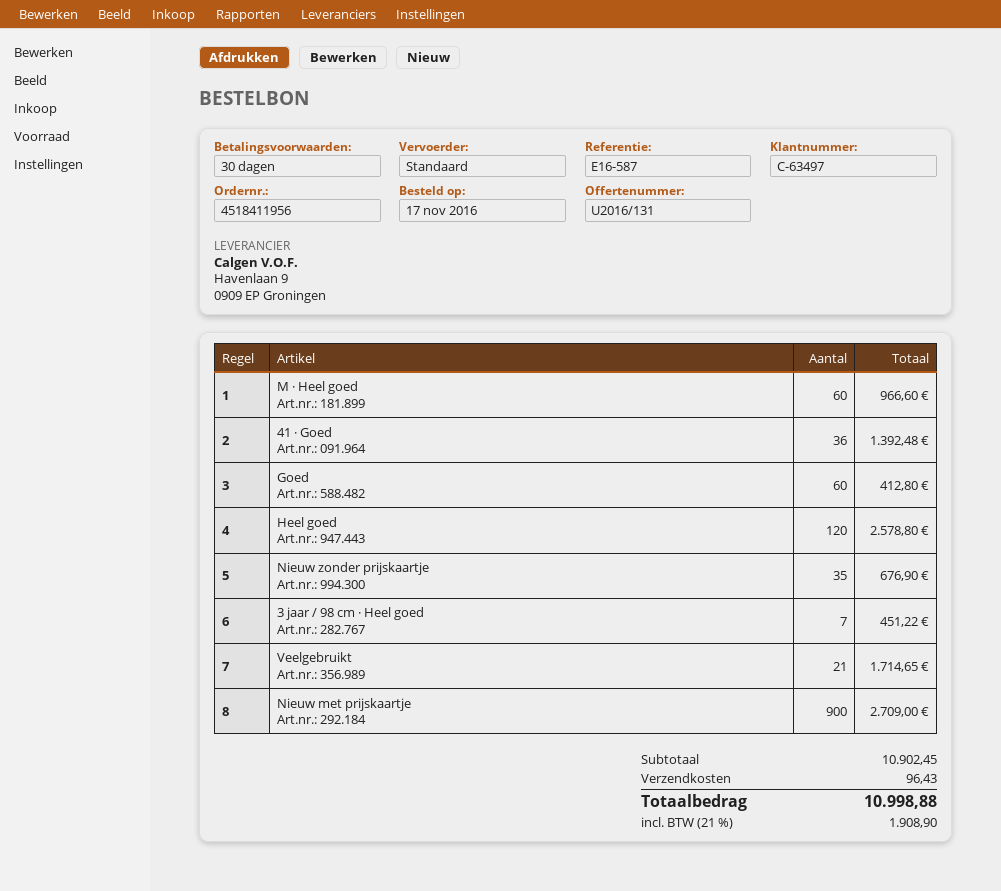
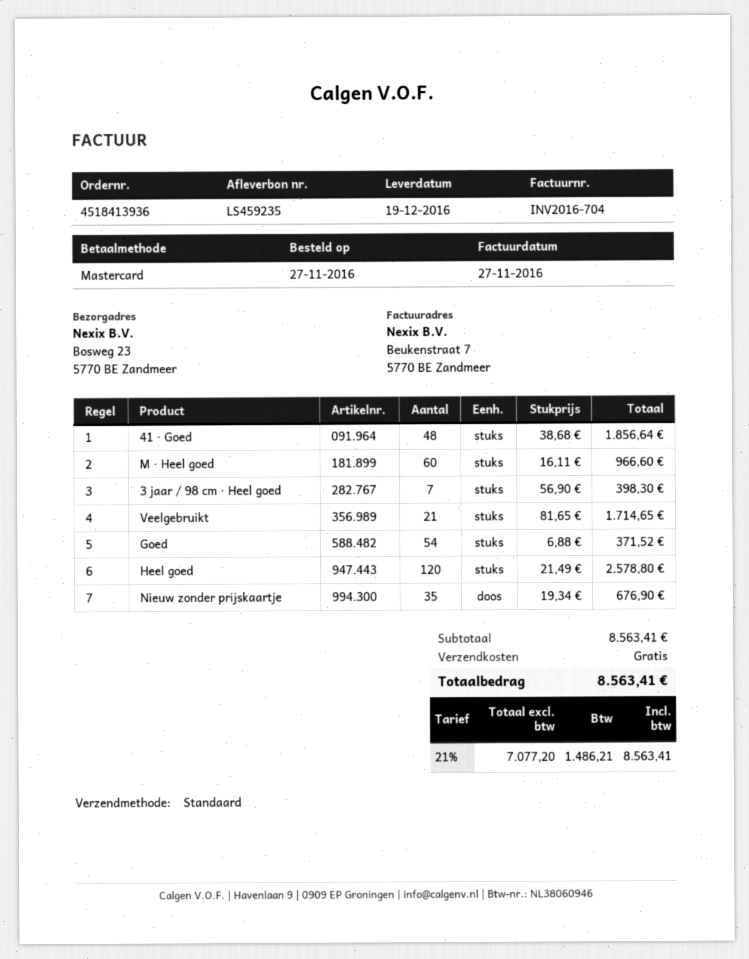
order number: 4518411956 -> 4518413936
order date: 2016-11-17 -> 2016-11-27
41 · Goed: 36 for 1392.48 -> 48 for 1856.64
Goed: 60 for 412.80 -> 54 for 371.52
3 jaar / 98 cm · Heel goed: 7 for 451.22 -> 7 for 398.30
Nieuw met prijskaartje: 900 for 2709.00 -> none
subtotal: 10902.45 -> 8563.41
shipping: 96.43 -> 0.00
tax: 21% = 1908.90 -> 21% = 1486.21
total: 10998.88 -> 8563.41

